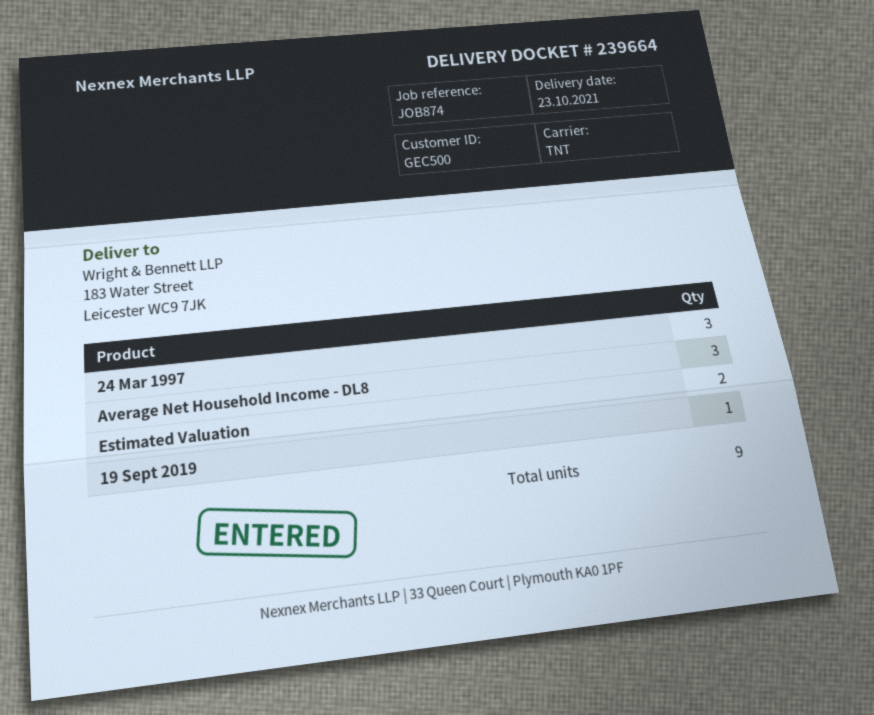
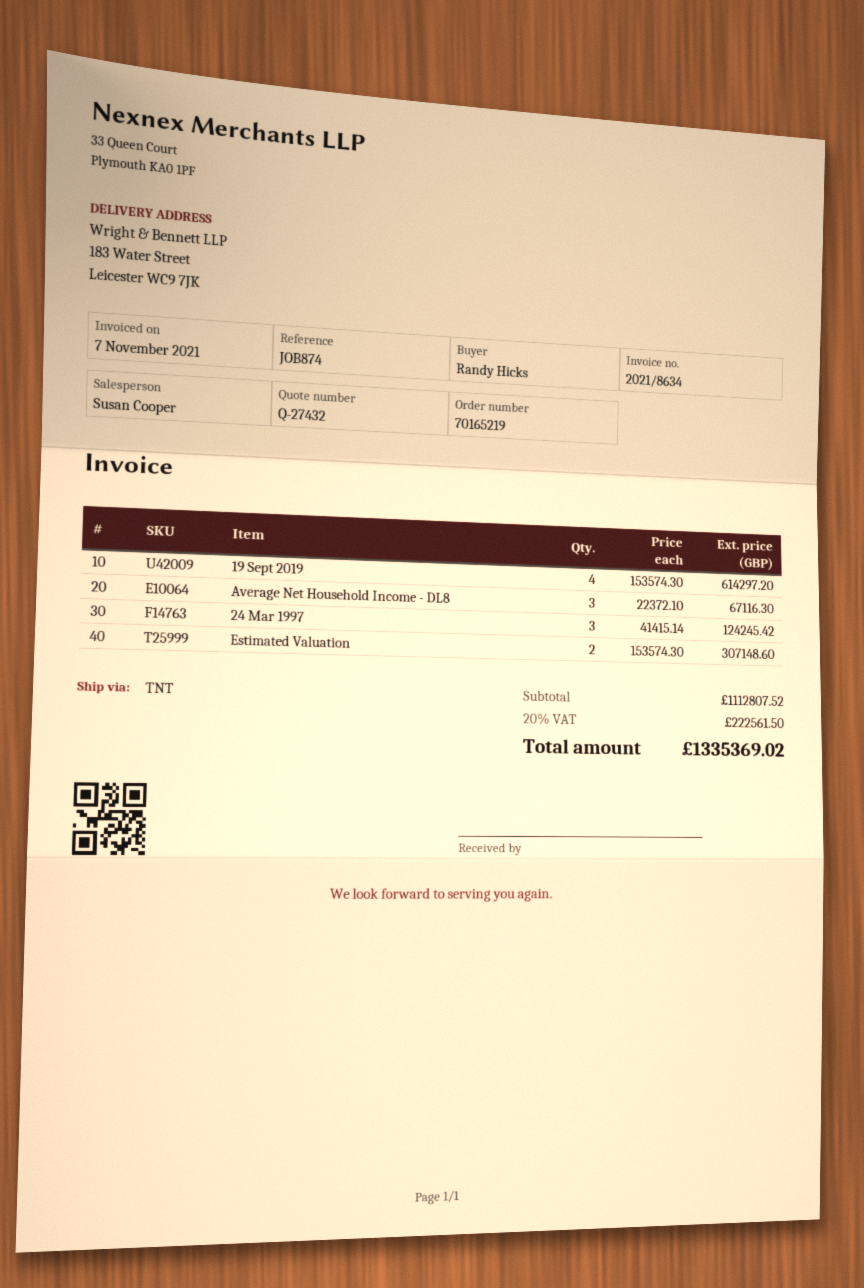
19 Sept 2019: 1 -> 4

